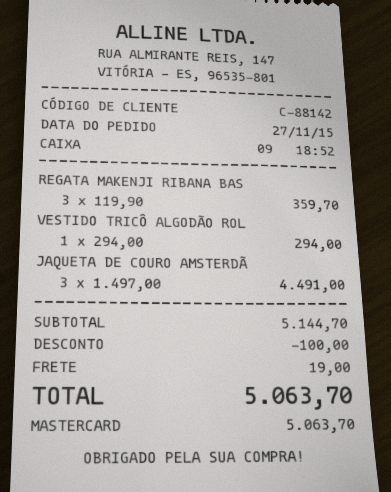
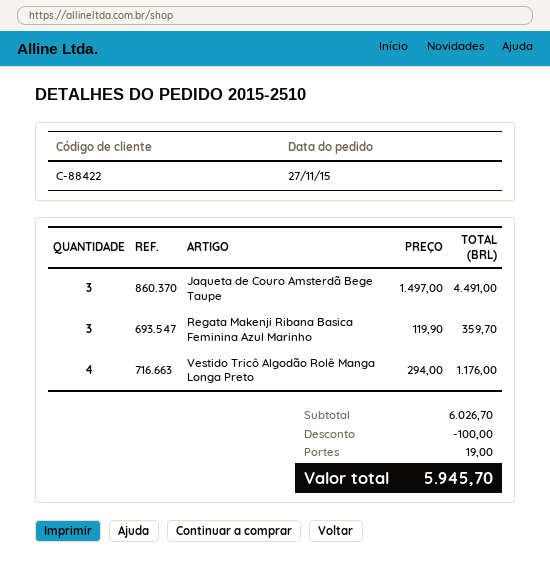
customer number: C-88142 -> C-88422
VESTIDO TRICÔ ALGODÃO ROL: 1 x 294.00 = 294.00 -> 4 x 294.00 = 1176.00
subtotal: 5144.70 -> 6026.70
total: 5063.70 -> 5945.70

